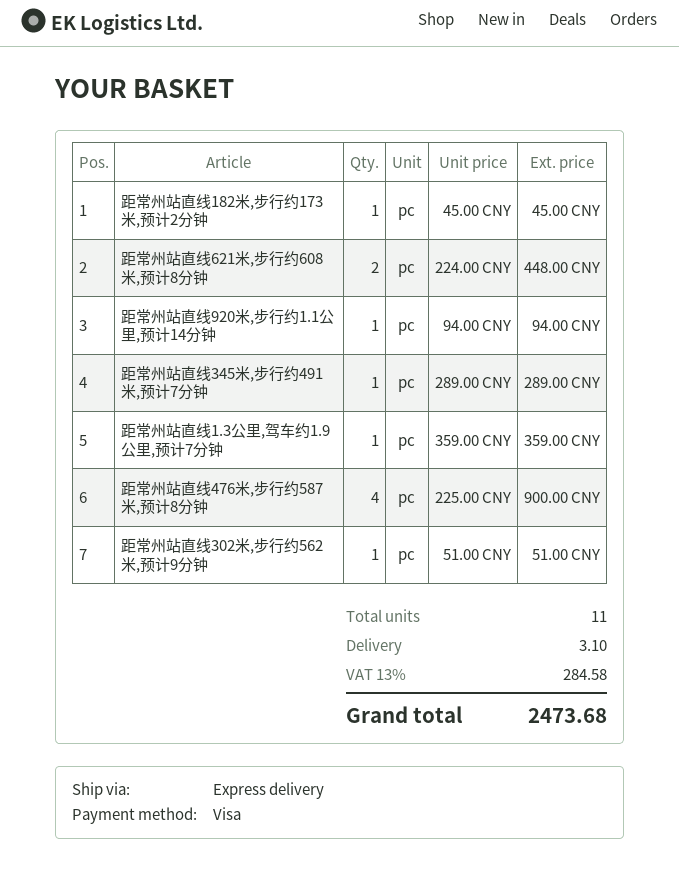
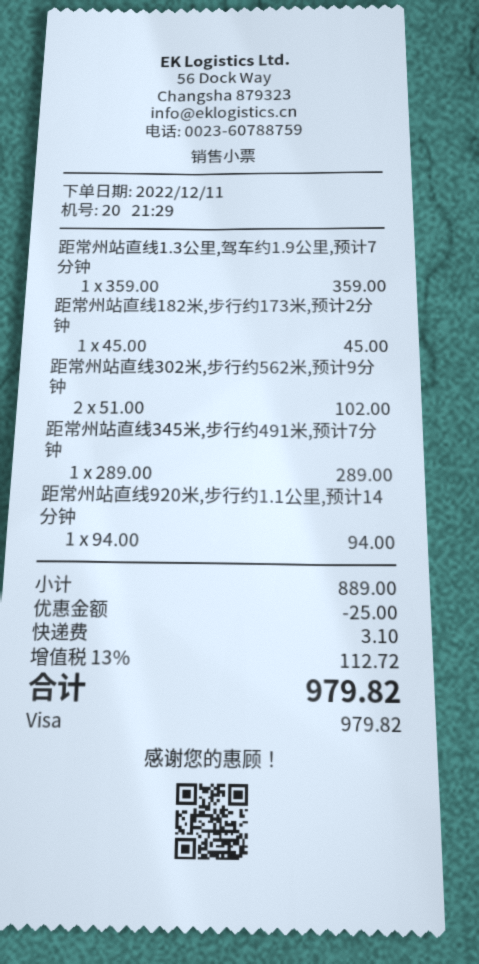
距常州站直线621米,步行约608米,预计8分钟: 2 x 224.00 = 448.00 -> none
距常州站直线476米,步行约587米,预计8分钟: 4 x 225.00 = 900.00 -> none
距常州站直线302米,步行约562米,预计9分钟: 1 x 51.00 = 51.00 -> 2 x 51.00 = 102.00
discount: none -> 25.00
tax: 13% = 284.58 -> 13% = 112.72
total: 2473.68 -> 979.82

